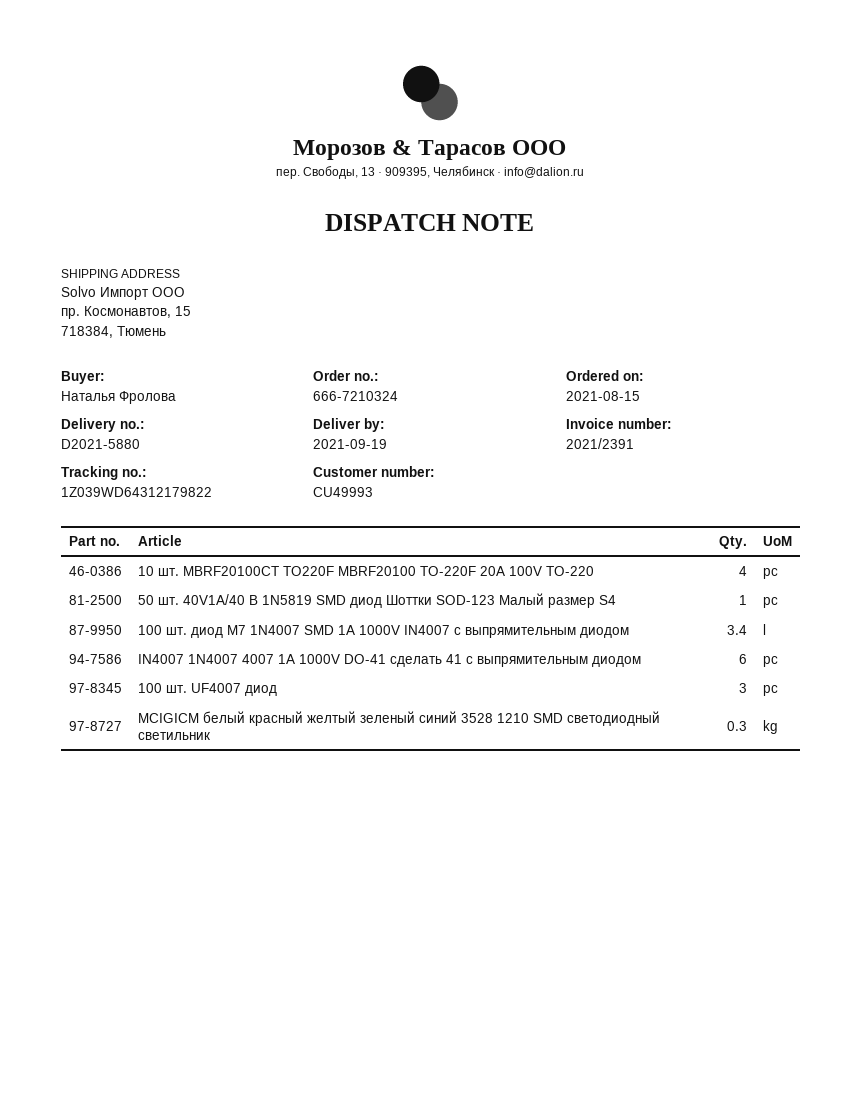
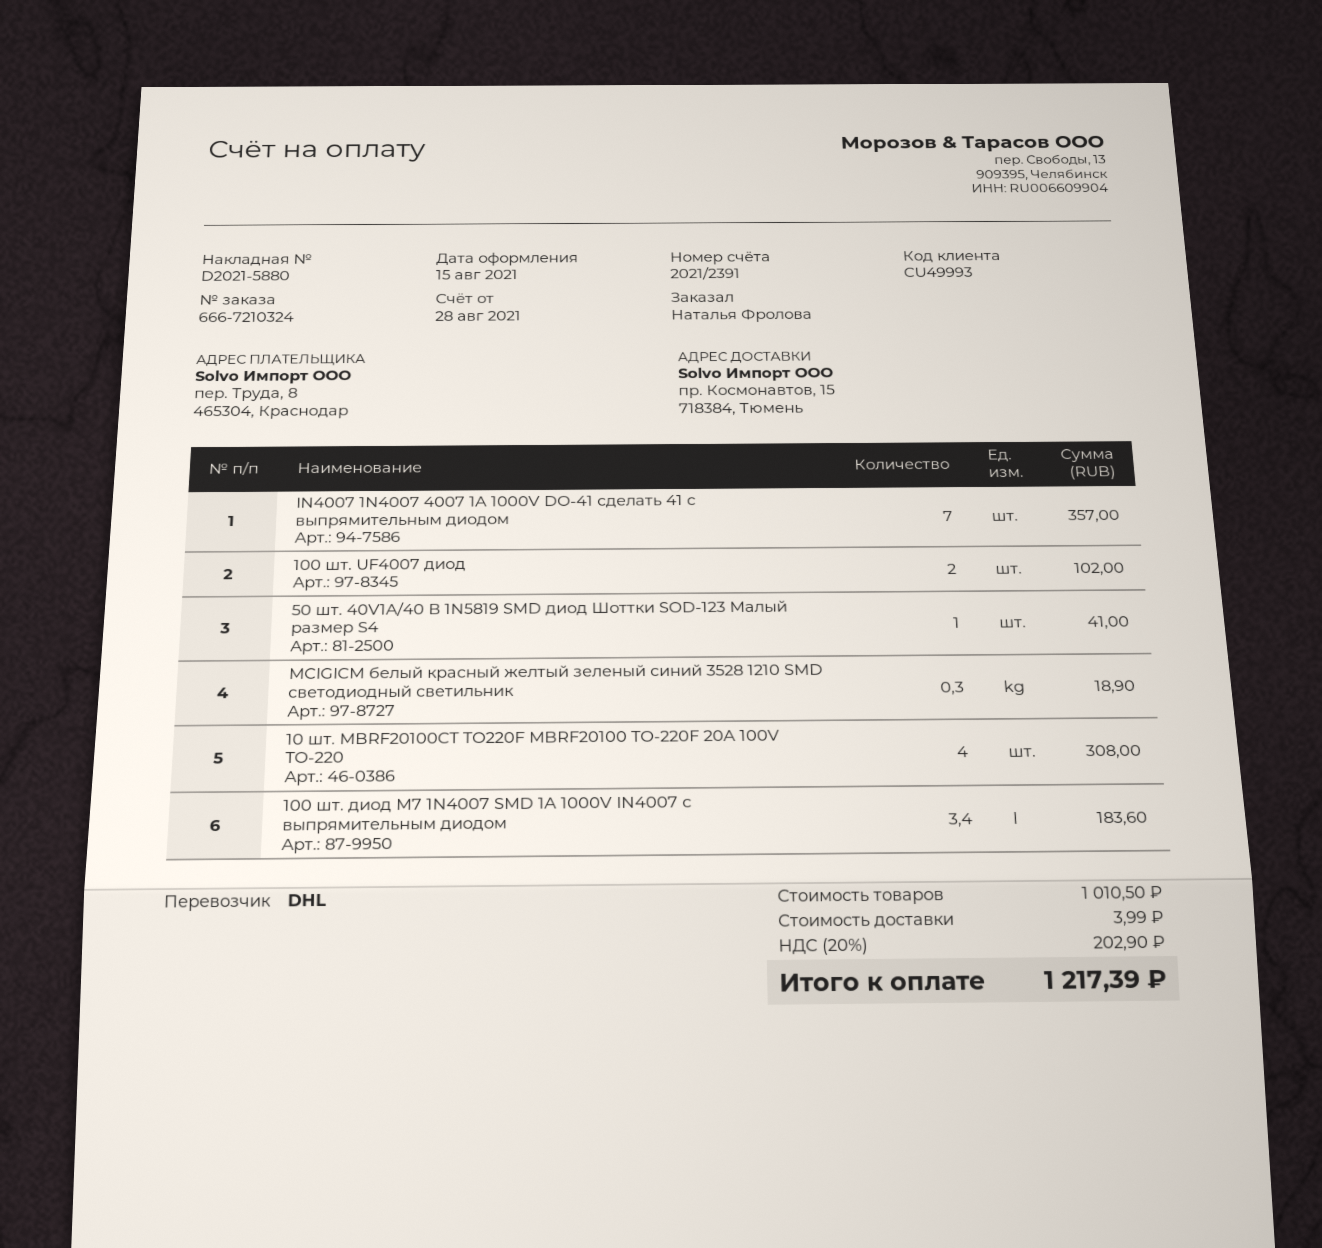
IN4007 1N4007 4007 1A 1000V DO-41 сделать 41 с выпрямительным диодом: 6 -> 7
100 шт. UF4007 диод: 3 -> 2

